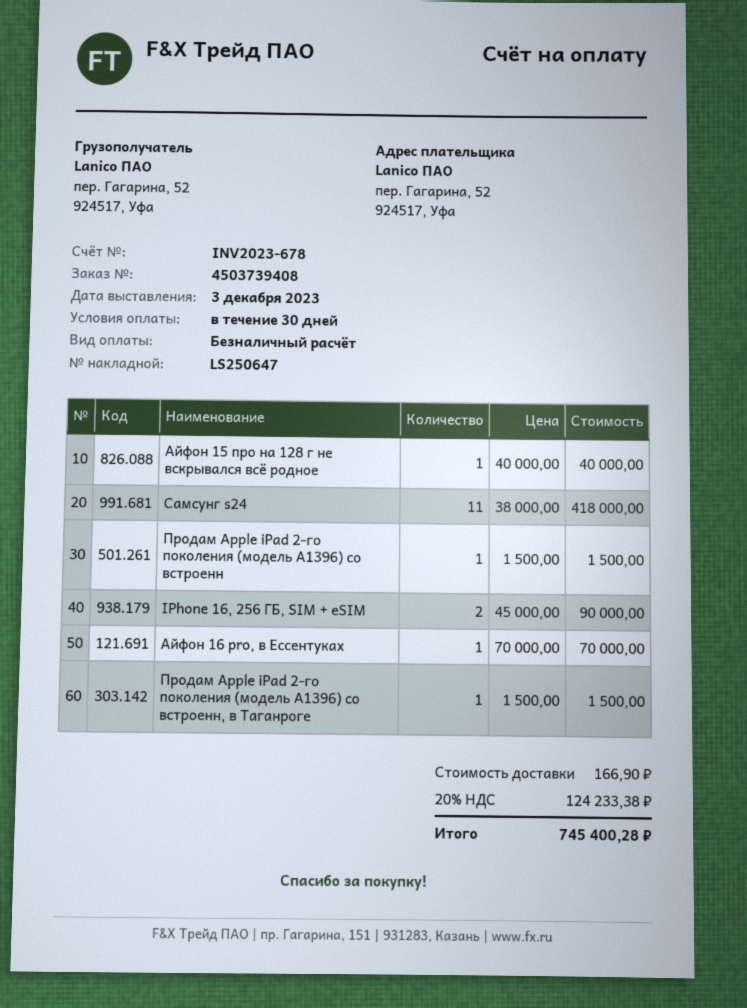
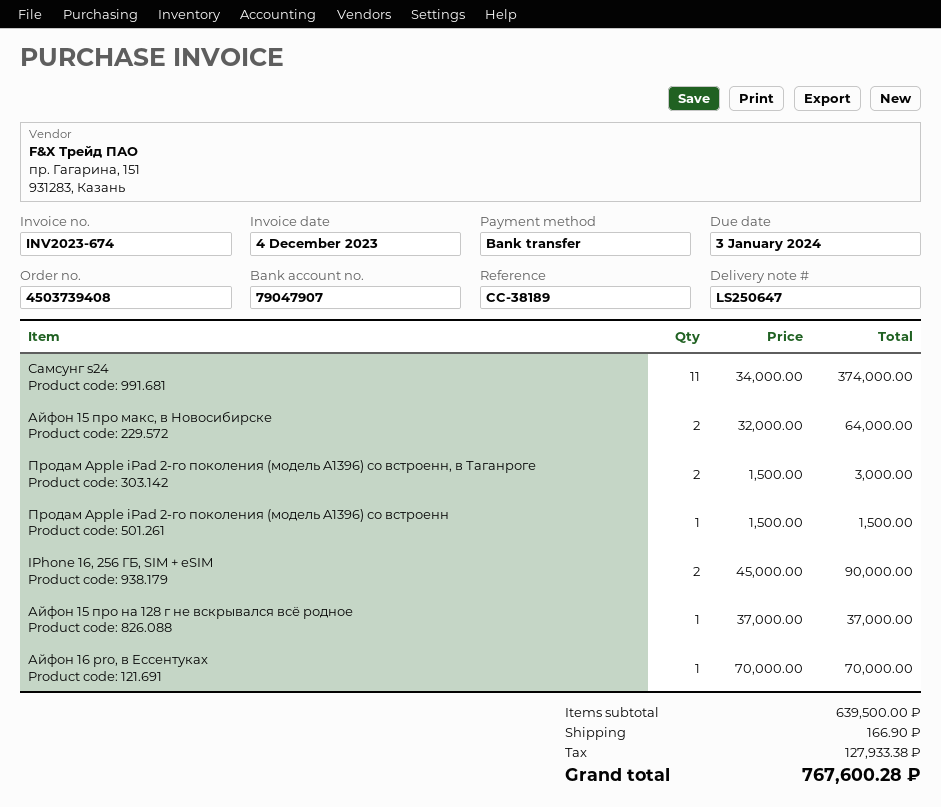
invoice number: INV2023-678 -> INV2023-674
invoice date: 2023-12-03 -> 2023-12-04
Айфон 15 про на 128 г не вскрывался всё родное: 1 x 40000.00 = 40000.00 -> 1 x 37000.00 = 37000.00
Самсунг s24: 11 x 38000.00 = 418000.00 -> 11 x 34000.00 = 374000.00
Продам Apple iPad 2-го поколения (модель A1396) со встроенн, в Таганроге: 1 x 1500.00 = 1500.00 -> 2 x 1500.00 = 3000.00
Айфон 15 про макс, в Новосибирске: none -> 2 x 32000.00 = 64000.00
tax: 124233.38 -> 127933.38
total: 745400.28 -> 767600.28

